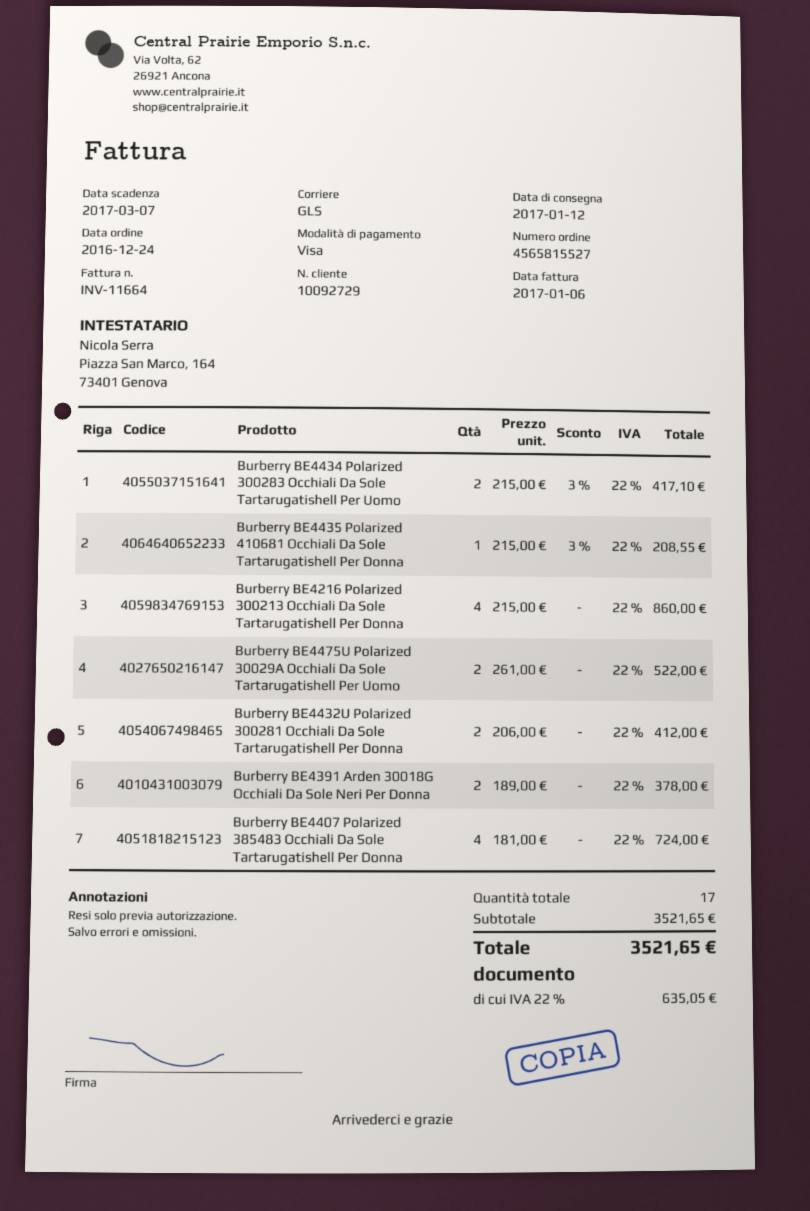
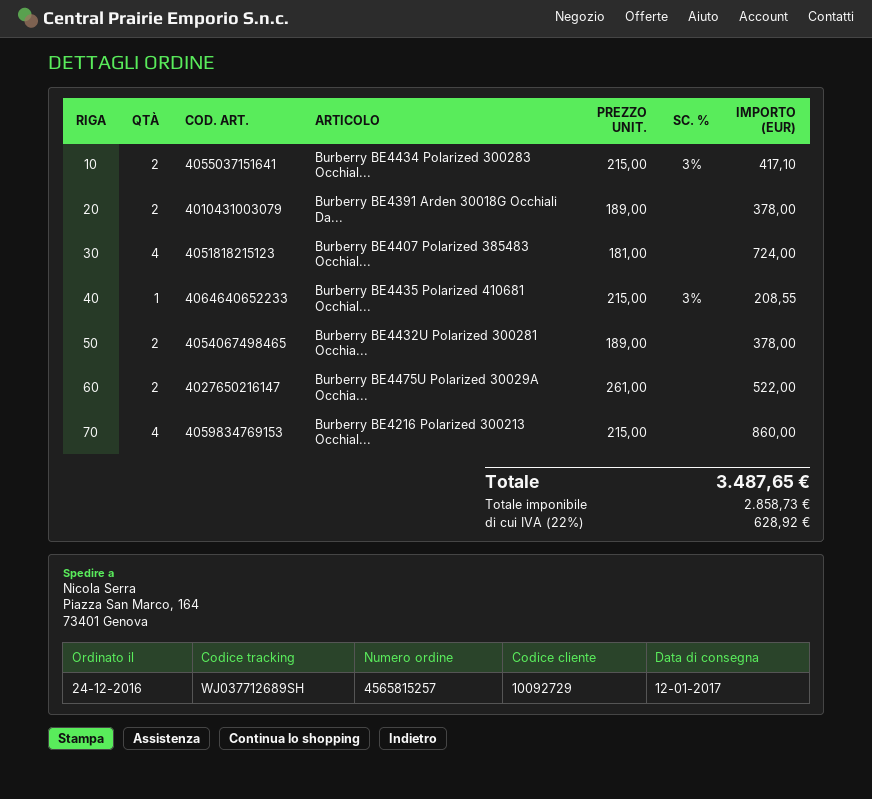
order number: 4565815527 -> 4565815257
Burberry BE4432U Polarized 300281 Occhiali Da Sole Tartarugatishell Per Donna: 2 x 206.00 = 412.00 -> 2 x 189.00 = 378.00
tax: 22% = 635.05 -> 22% = 628.92
total: 3521.65 -> 3487.65

